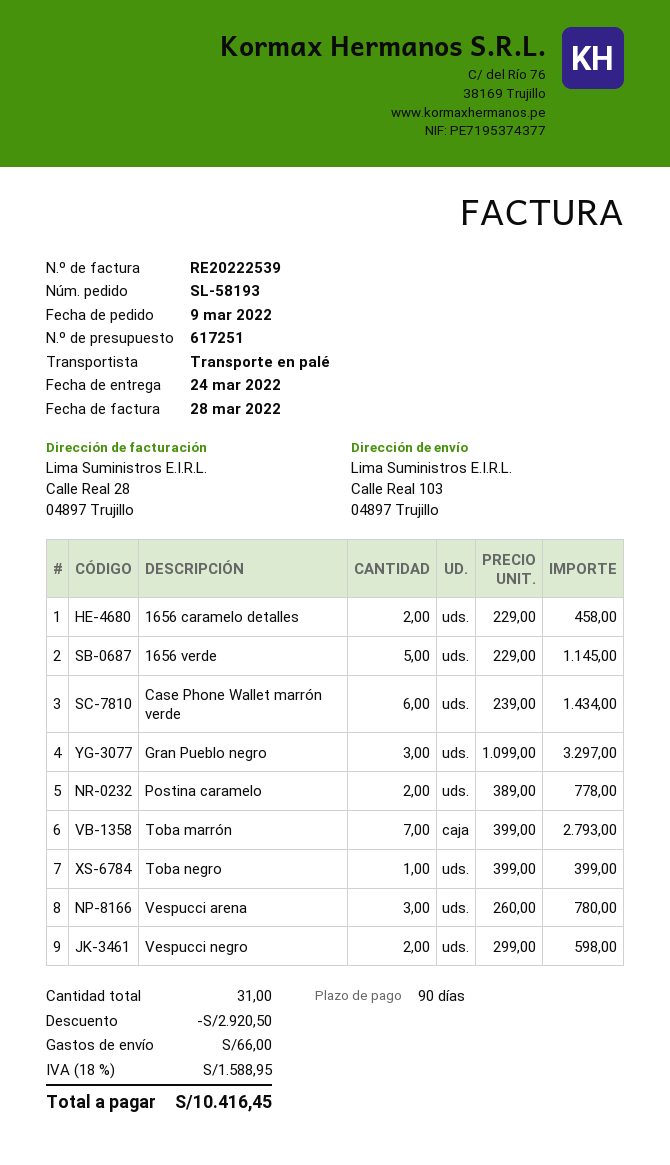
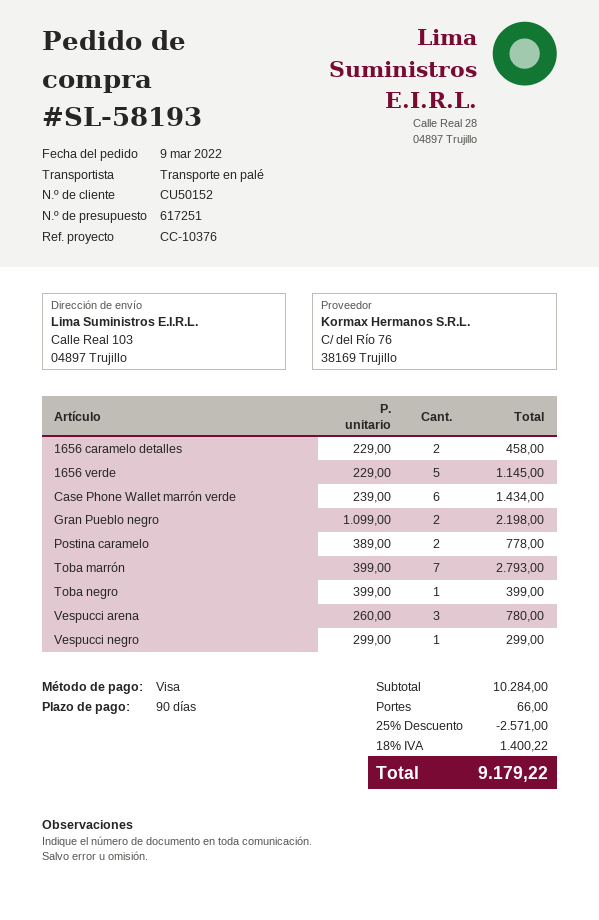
Gran Pueblo negro: 3 x 1099.00 = 3297.00 -> 2 x 1099.00 = 2198.00
Vespucci negro: 2 x 299.00 = 598.00 -> 1 x 299.00 = 299.00
discount: 2920.50 -> 2571.00
tax: 18% = 1588.95 -> 18% = 1400.22
total: 10416.45 -> 9179.22

